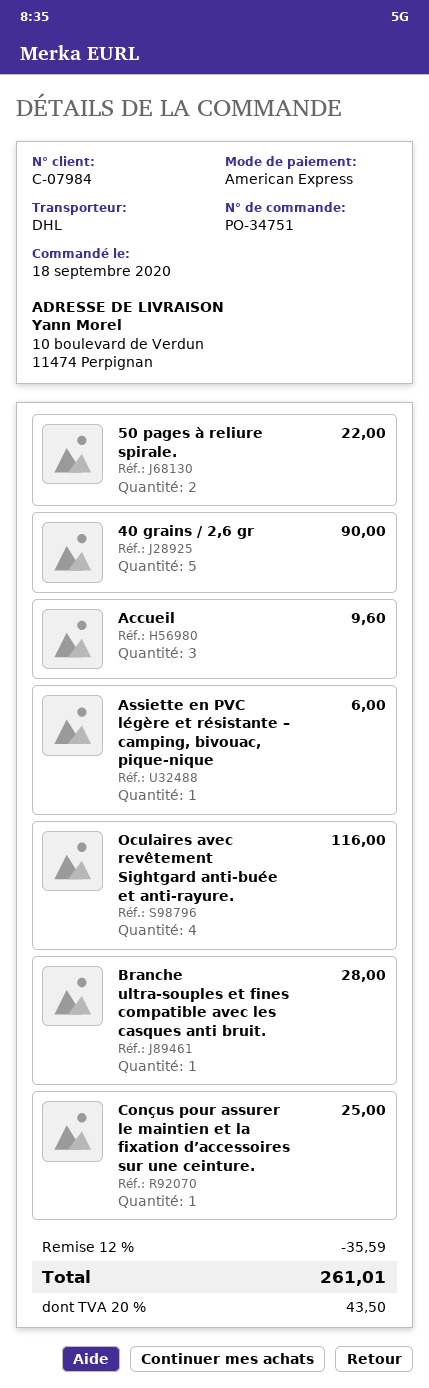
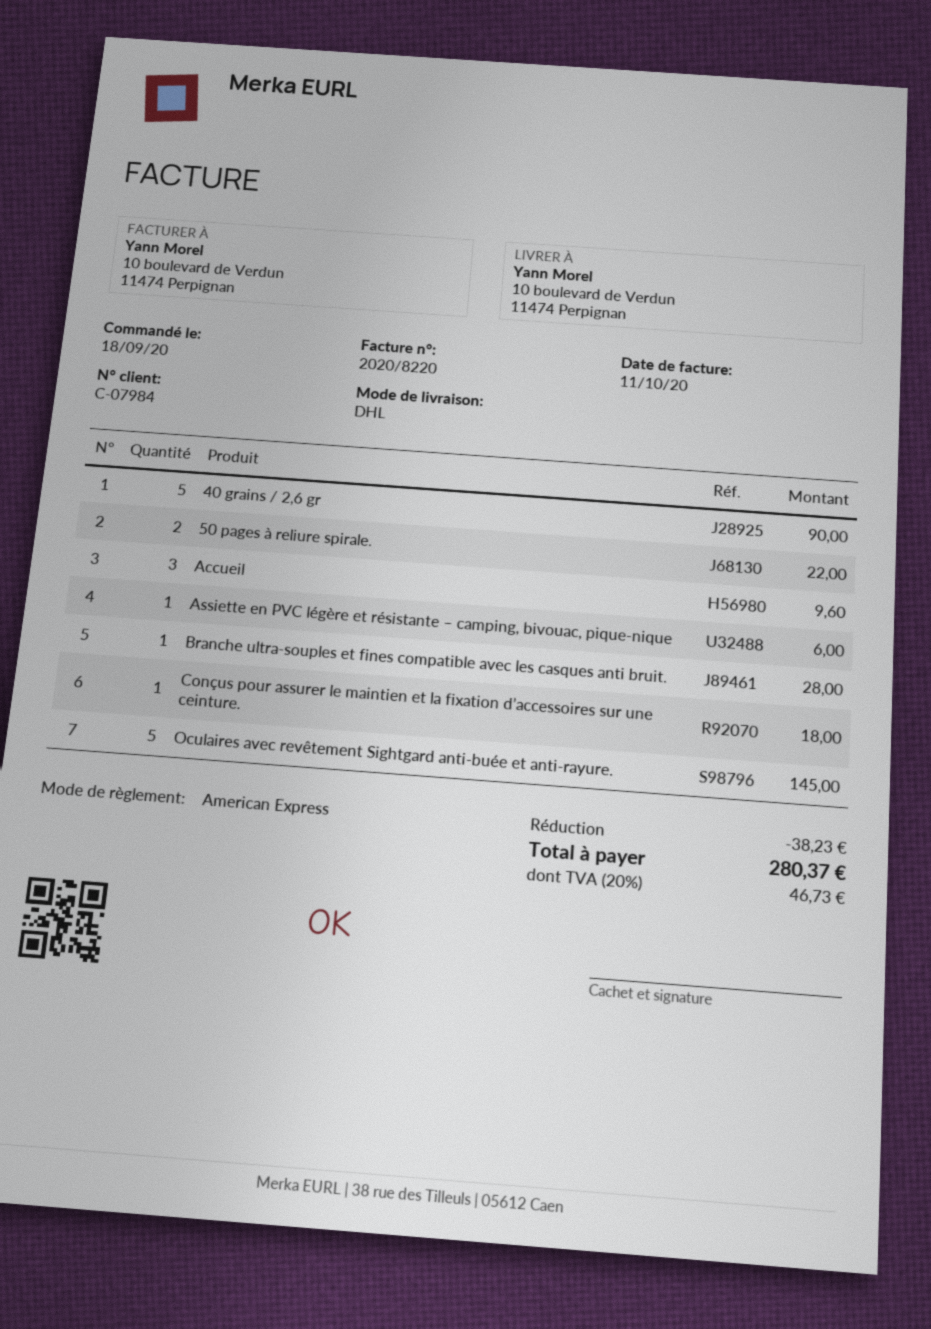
Oculaires avec revêtement Sightgard anti-buée et anti-rayure.: 4 for 116.00 -> 5 for 145.00
Conçus pour assurer le maintien et la fixation d’accessoires sur une ceinture.: 1 for 25.00 -> 1 for 18.00
discount: 35.59 -> 38.23
tax: 20% = 43.50 -> 20% = 46.73
total: 261.01 -> 280.37

